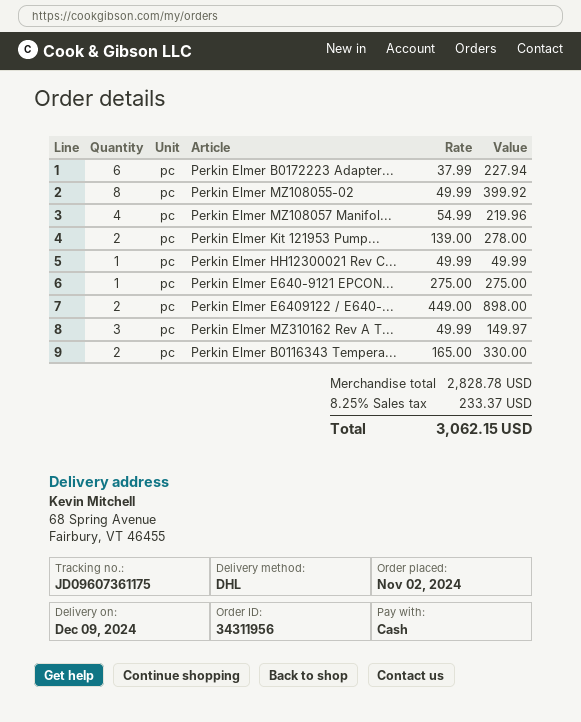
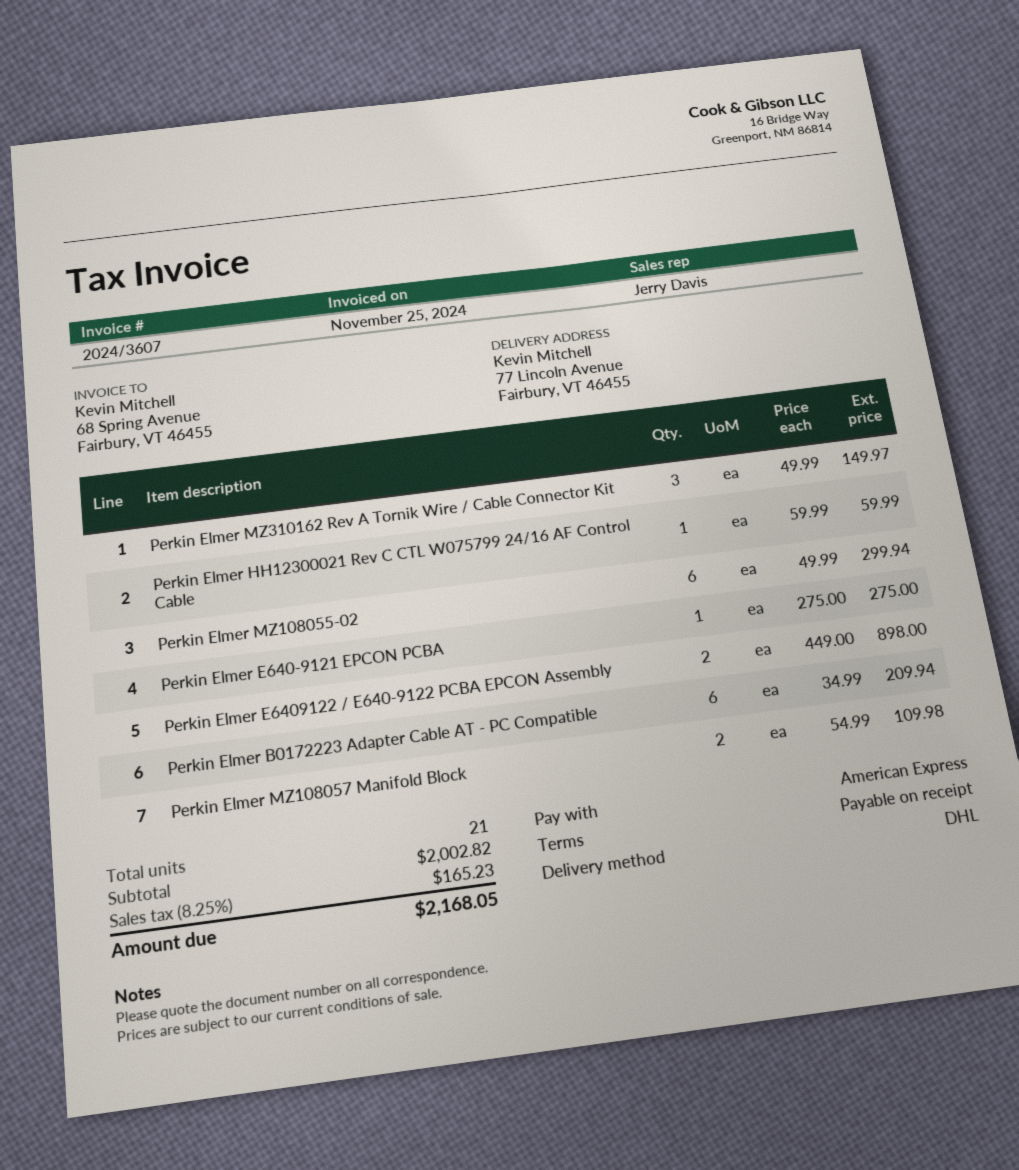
payment method: cash -> American Express
ship to: 68 Spring Avenue, Fairbury, VT 46455 -> 77 Lincoln Avenue, Fairbury, VT 46455
Perkin Elmer B0172223 Adapter...: 6 x 37.99 = 227.94 -> 6 x 34.99 = 209.94
Perkin Elmer MZ108055-02: 8 x 49.99 = 399.92 -> 6 x 49.99 = 299.94
Perkin Elmer MZ108057 Manifol...: 4 x 54.99 = 219.96 -> 2 x 54.99 = 109.98
Perkin Elmer Kit 121953 Pump...: 2 x 139.00 = 278.00 -> none
Perkin Elmer HH12300021 Rev C...: 1 x 49.99 = 49.99 -> 1 x 59.99 = 59.99
Perkin Elmer B0116343 Tempera...: 2 x 165.00 = 330.00 -> none
subtotal: 2828.78 -> 2002.82
tax: 8.25% = 233.37 -> 8.25% = 165.23
total: 3062.15 -> 2168.05

